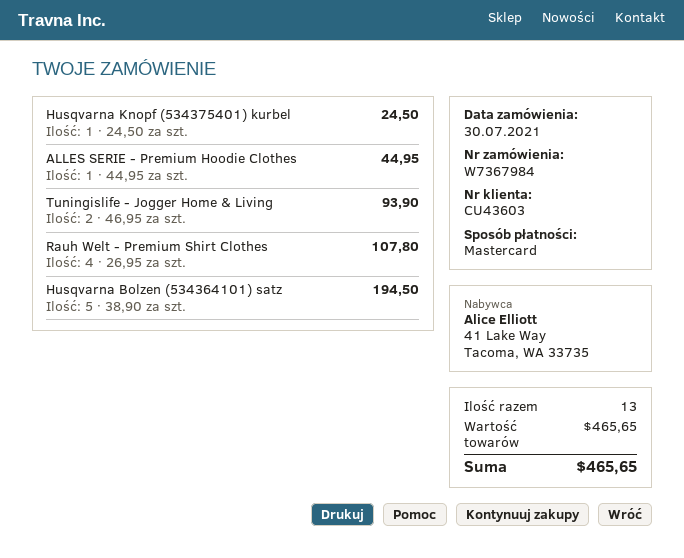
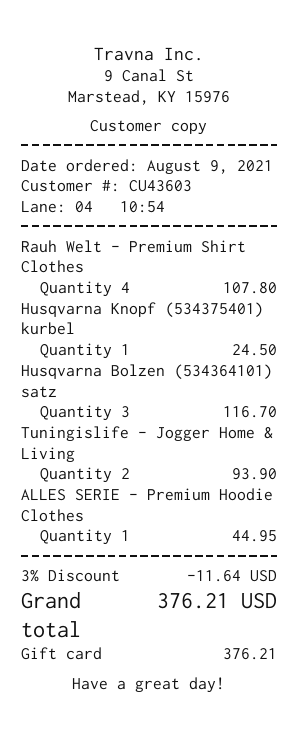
order date: 2021-07-30 -> 2021-08-09
payment method: Mastercard -> gift card
Husqvarna Bolzen (534364101) satz: 5 for 194.50 -> 3 for 116.70
discount: none -> 3% = 11.64
total: 465.65 -> 376.21

